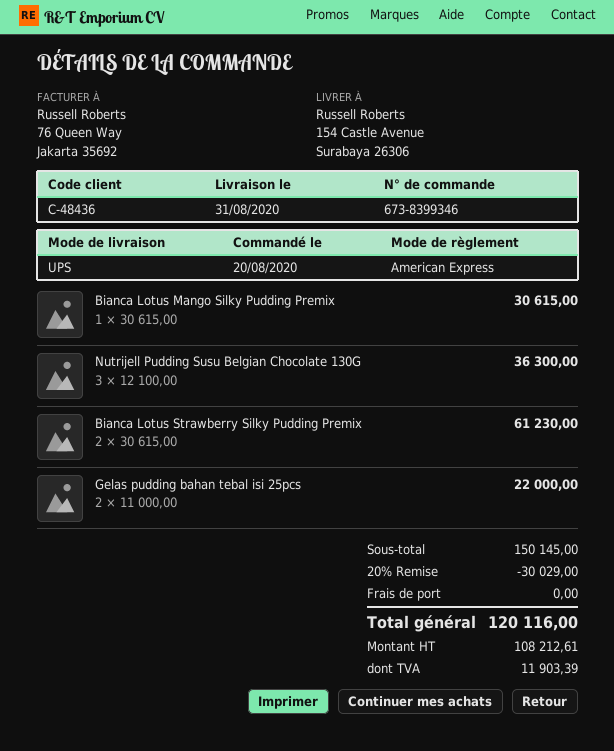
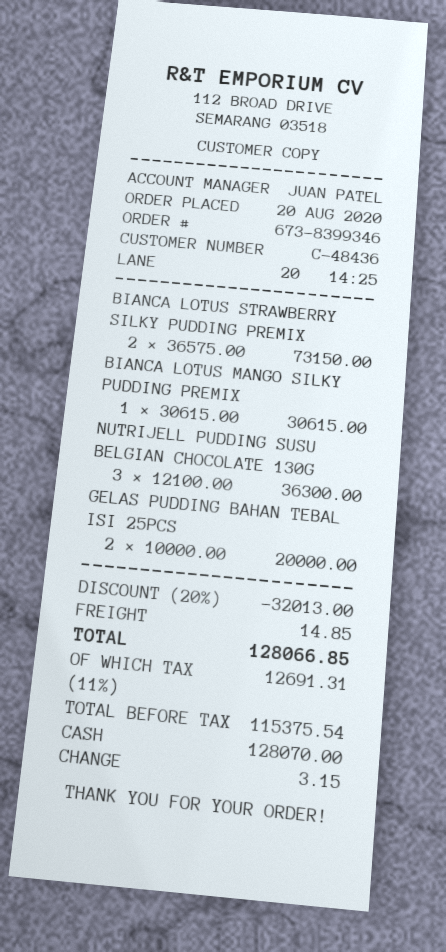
payment method: American Express -> cash
Bianca Lotus Strawberry Silky Pudding Premix: 2 x 30615.00 = 61230.00 -> 2 x 36575.00 = 73150.00
Gelas pudding bahan tebal isi 25pcs: 2 x 11000.00 = 22000.00 -> 2 x 10000.00 = 20000.00
discount: 20% = 30029.00 -> 20% = 32013.00
shipping: 0.00 -> 14.85
net: 108212.61 -> 115375.54
tax: 11903.39 -> 12691.31
total: 120116.00 -> 128066.85

